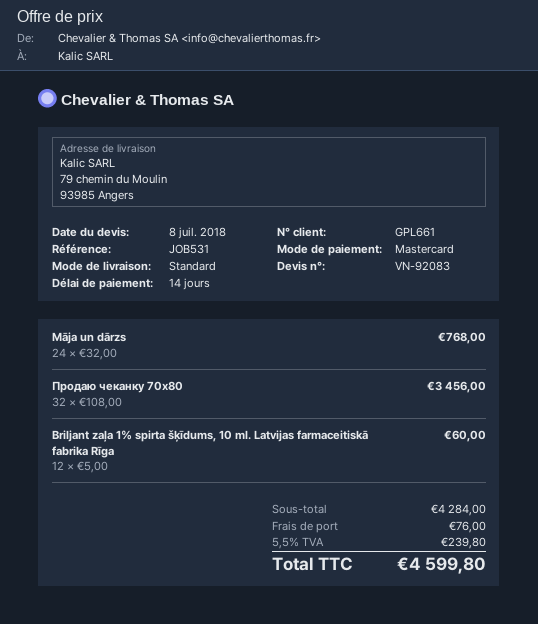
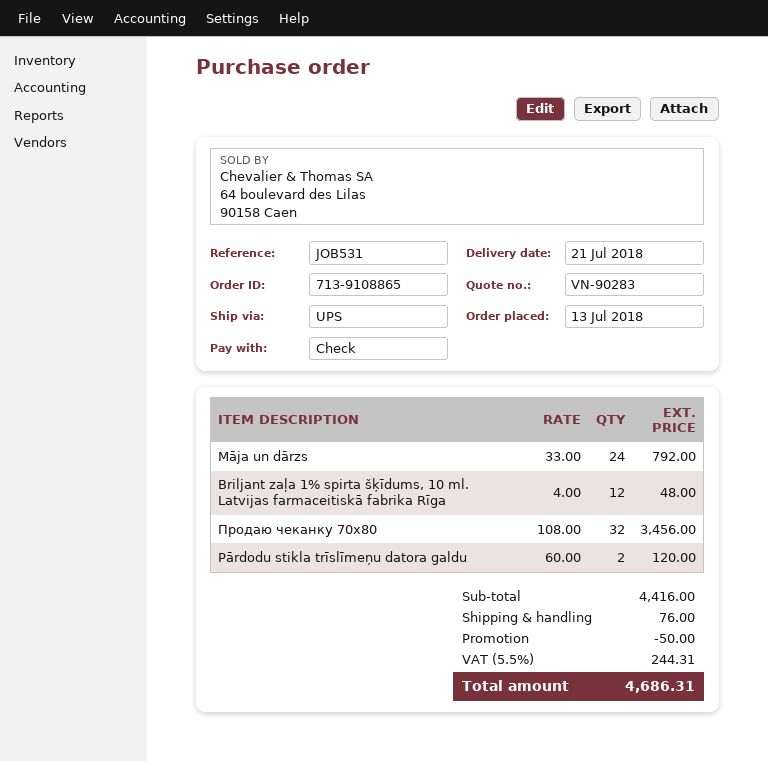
quote number: VN-92083 -> VN-90283
payment method: Mastercard -> cheque
shipping method: standard -> UPS
Māja un dārzs: 24 x 32.00 = 768.00 -> 24 x 33.00 = 792.00
Briljant zaļa 1% spirta šķīdums, 10 ml. Latvijas farmaceitiskā fabrika Rīga: 12 x 5.00 = 60.00 -> 12 x 4.00 = 48.00
Pārdodu stikla trīslīmeņu datora galdu: none -> 2 x 60.00 = 120.00
subtotal: 4284.00 -> 4416.00
discount: none -> 50.00
tax: 5.5% = 239.80 -> 5.5% = 244.31
total: 4599.80 -> 4686.31

